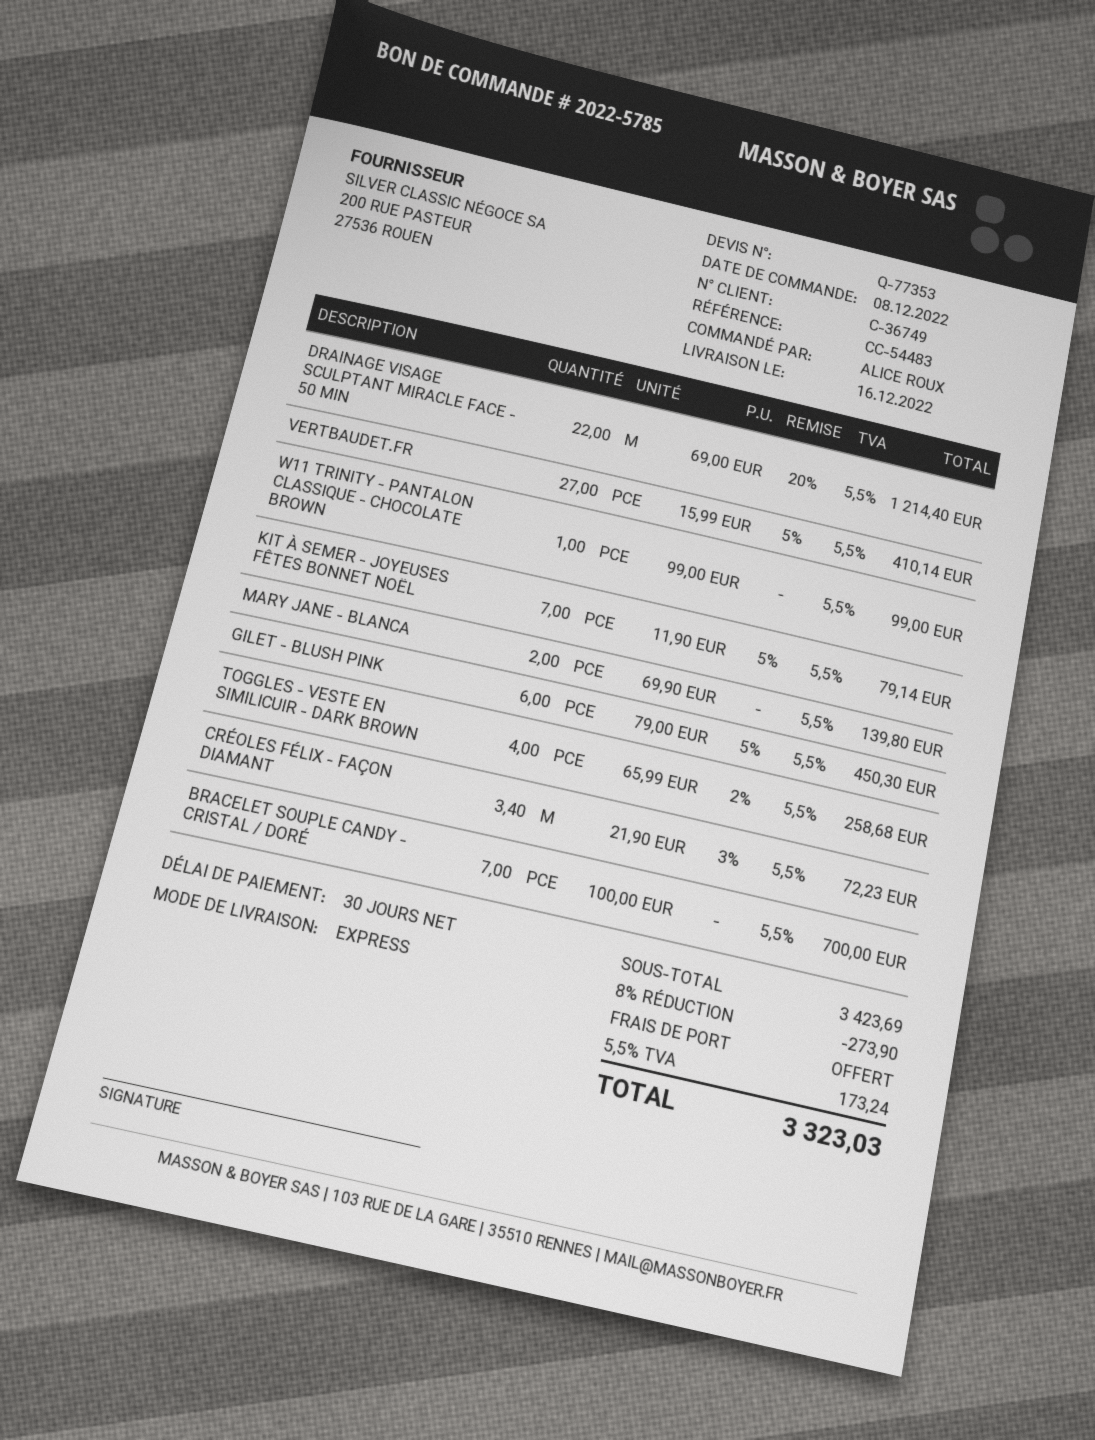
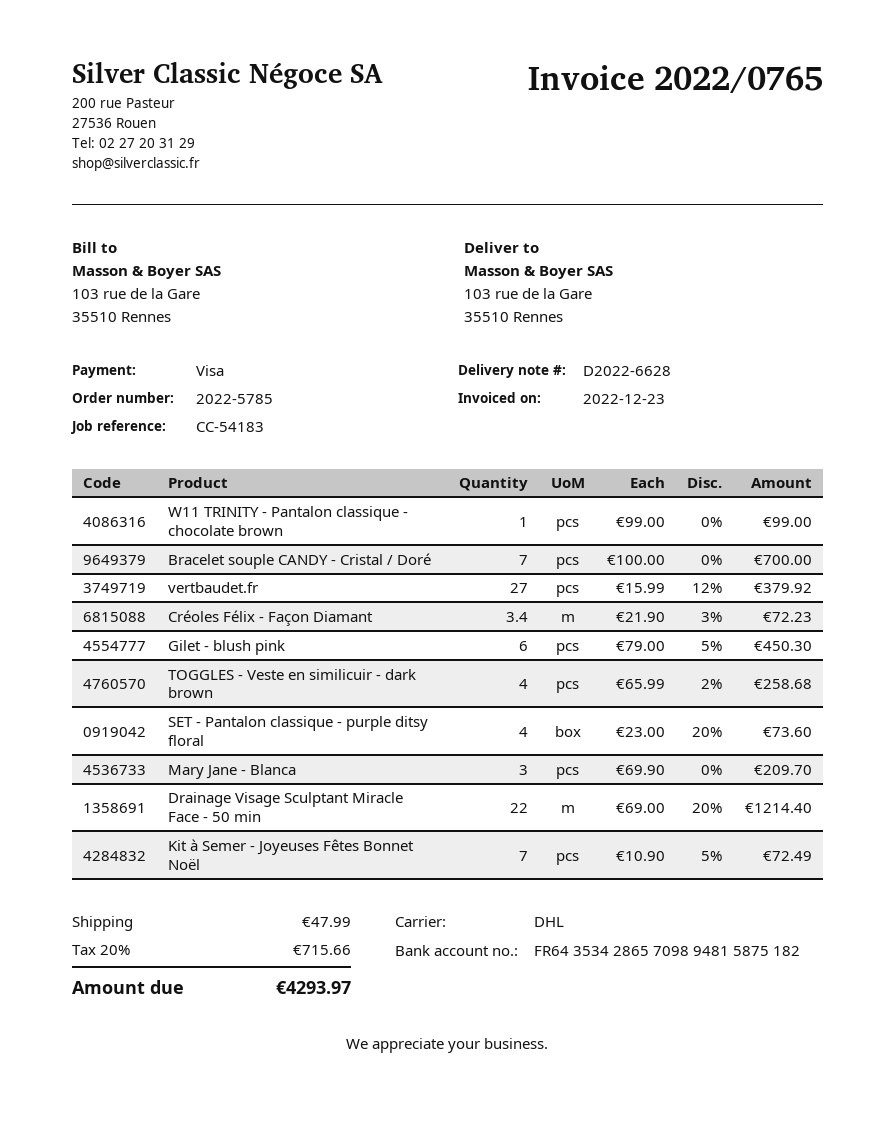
reference: CC-54483 -> CC-54183
shipping method: express -> DHL
VERTBAUDET.FR: 27 x 15.99 - 5% = 410.14 -> 27 x 15.99 - 12% = 379.92
KIT À SEMER - JOYEUSES FÊTES BONNET NOËL: 7 x 11.90 - 5% = 79.14 -> 7 x 10.90 - 5% = 72.49
MARY JANE - BLANCA: 2 x 69.90 = 139.80 -> 3 x 69.90 = 209.70
SET - Pantalon classique - purple ditsy floral: none -> 4 x 23.00 - 20% = 73.60
discount: 8% = 273.90 -> none
shipping: 0.00 -> 47.99
tax: 5.5% = 173.24 -> 20% = 715.66
total: 3323.03 -> 4293.97

